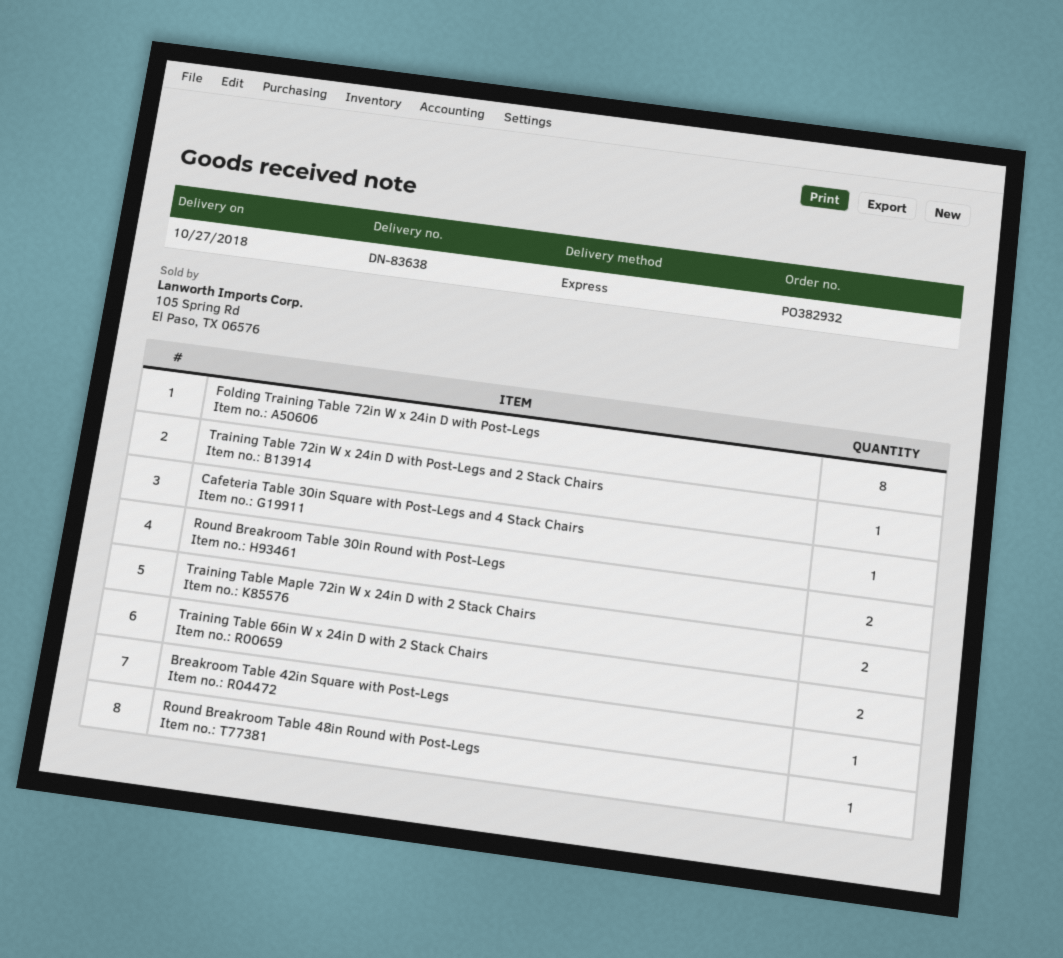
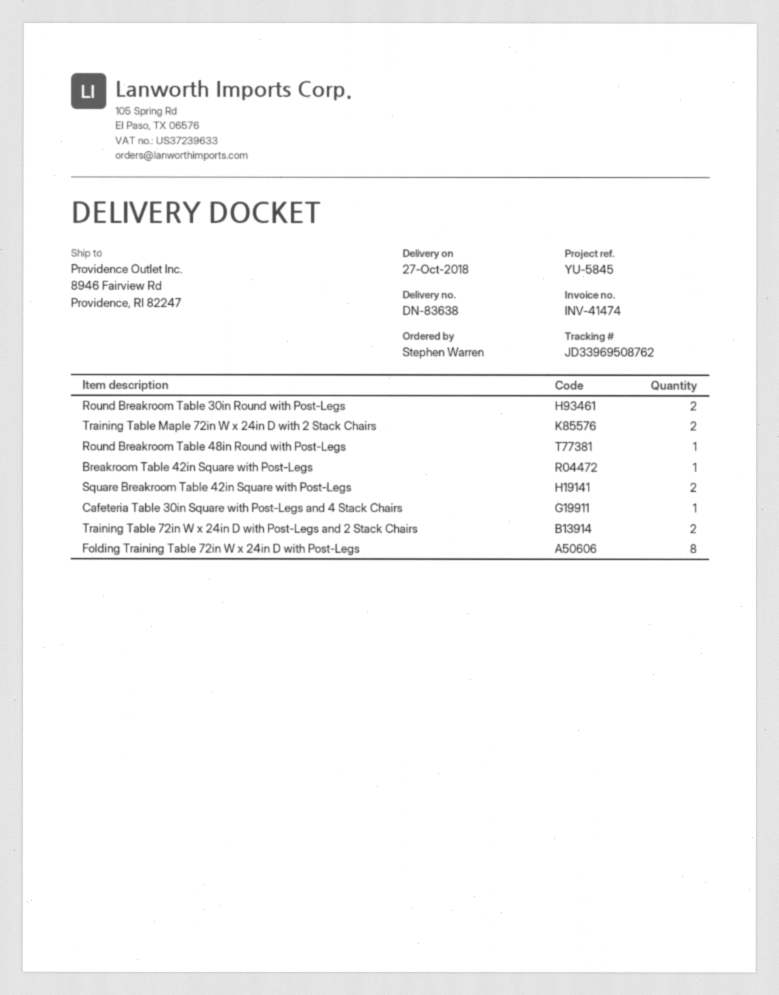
Training Table 72in W x 24in D with Post-Legs and 2 Stack Chairs: 1 -> 2
Training Table 66in W x 24in D with 2 Stack Chairs: 2 -> none
Square Breakroom Table 42in Square with Post-Legs: none -> 2

